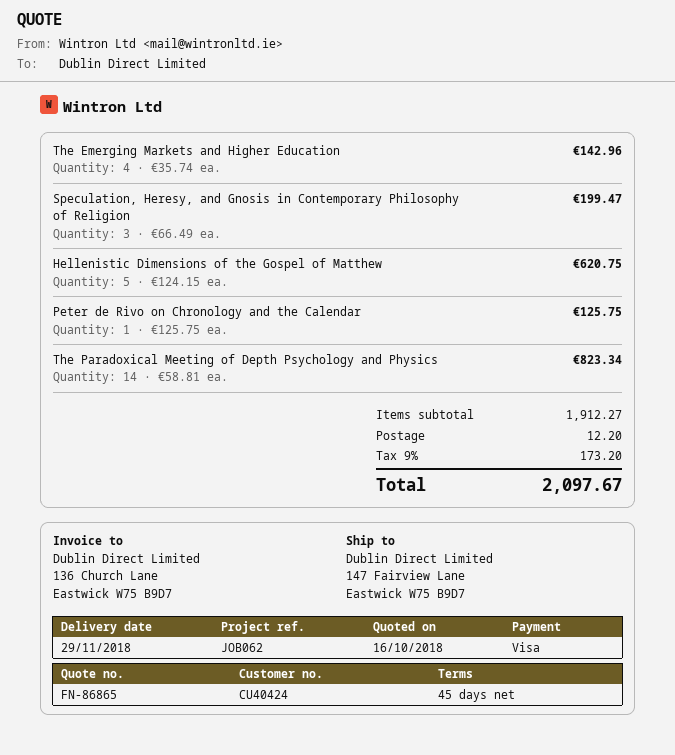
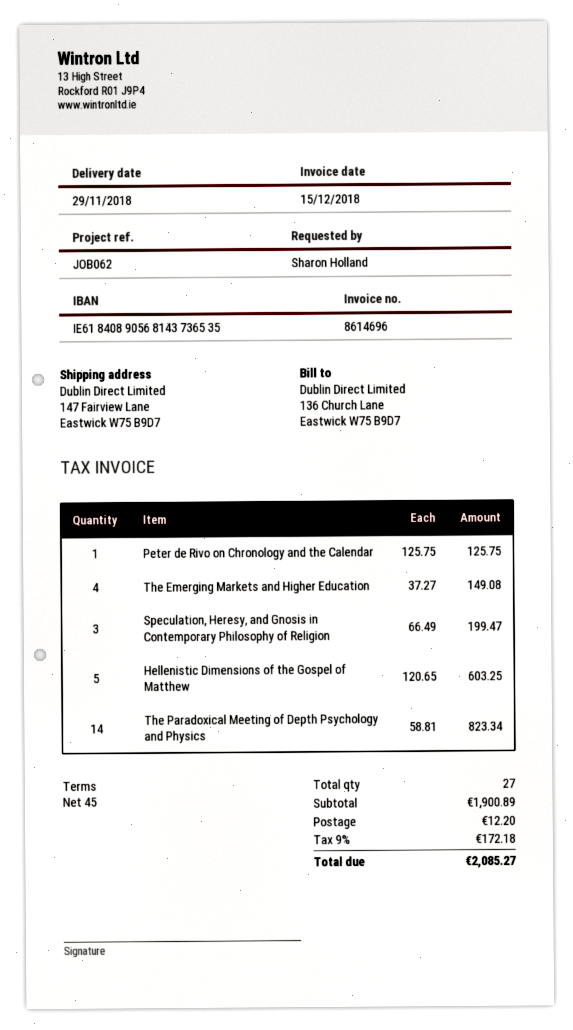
The Emerging Markets and Higher Education: 4 x 35.74 = 142.96 -> 4 x 37.27 = 149.08
Hellenistic Dimensions of the Gospel of Matthew: 5 x 124.15 = 620.75 -> 5 x 120.65 = 603.25
subtotal: 1912.27 -> 1900.89
tax: 9% = 173.20 -> 9% = 172.18
total: 2097.67 -> 2085.27

